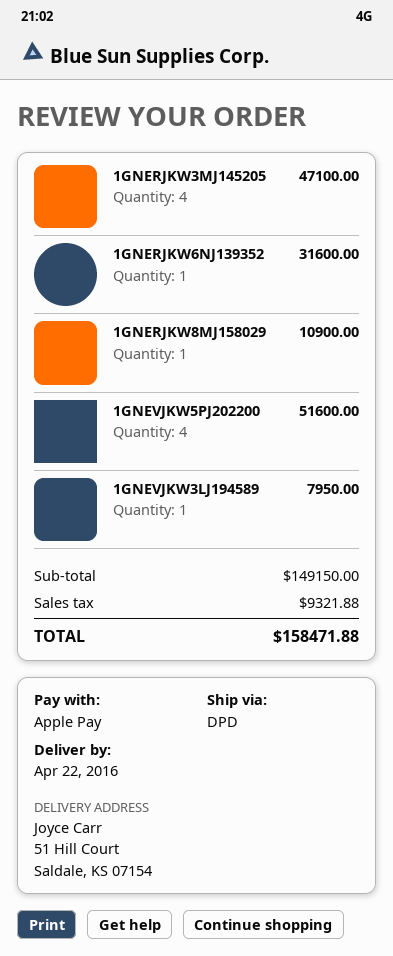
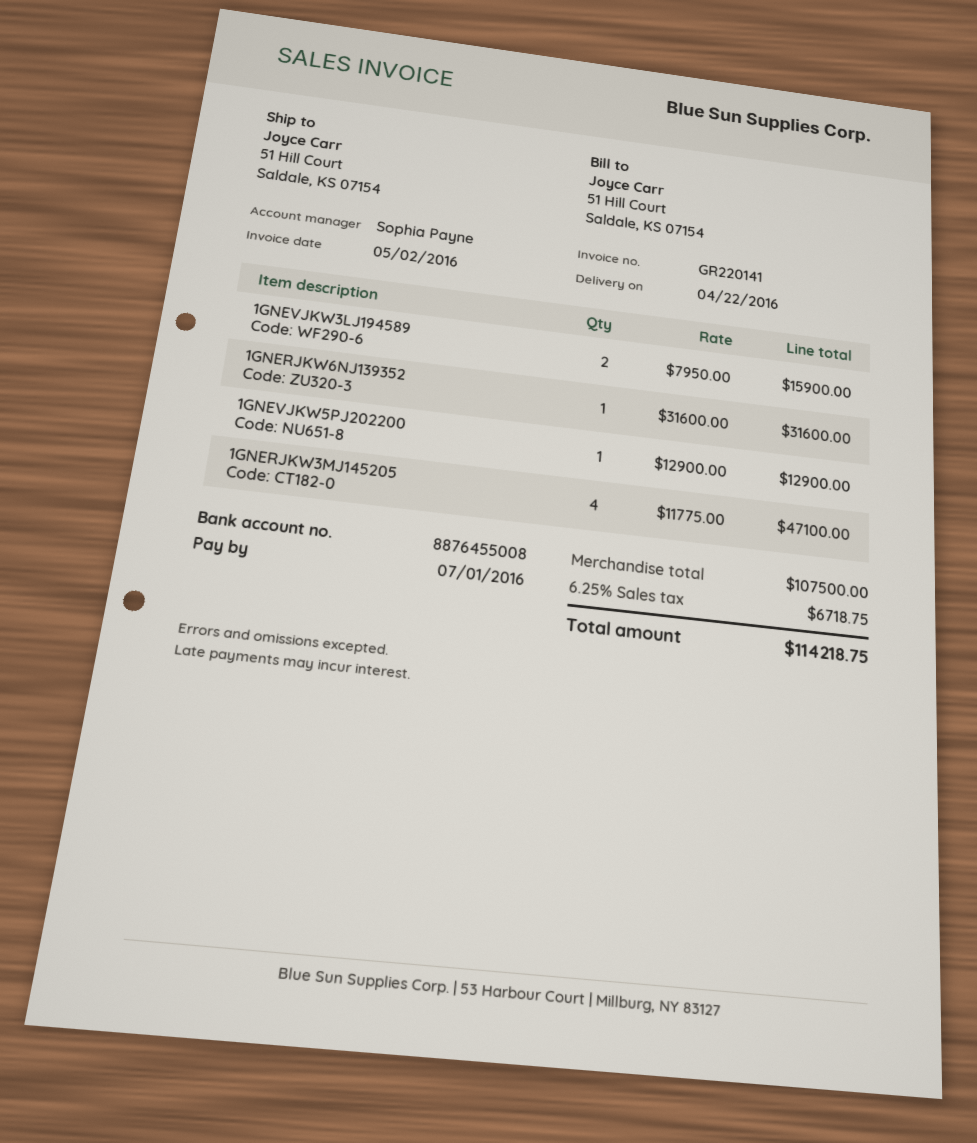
1GNERJKW8MJ158029: 1 for 10900.00 -> none
1GNEVJKW5PJ202200: 4 for 51600.00 -> 1 for 12900.00
1GNEVJKW3LJ194589: 1 for 7950.00 -> 2 for 15900.00
subtotal: 149150.00 -> 107500.00
tax: 9321.88 -> 6718.75
total: 158471.88 -> 114218.75

